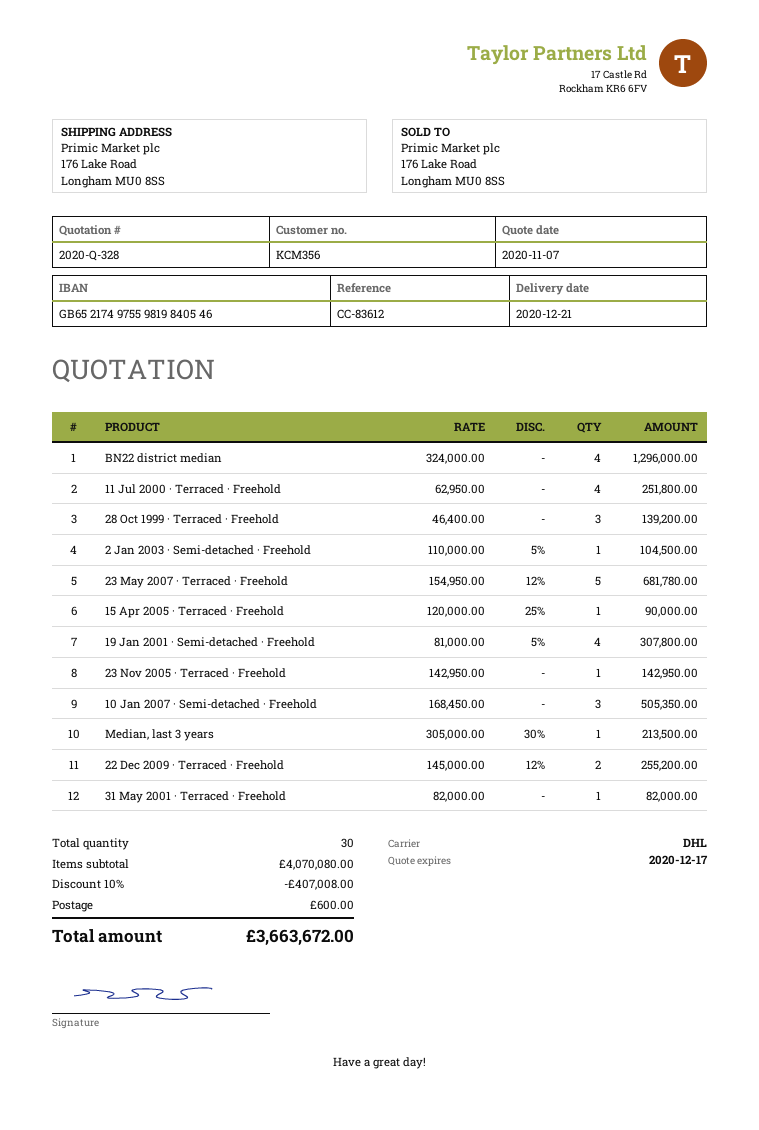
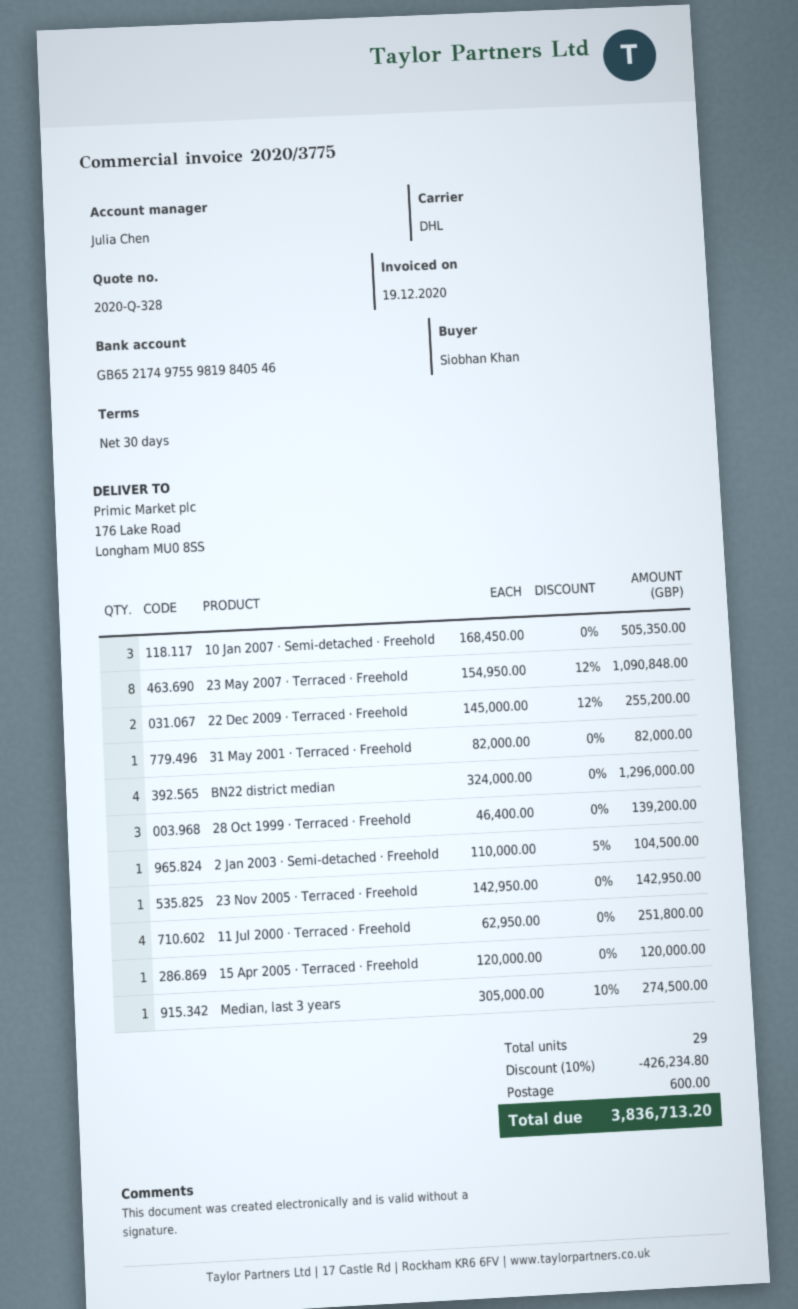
23 May 2007 · Terraced · Freehold: 5 x 154950.00 - 12% = 681780.00 -> 8 x 154950.00 - 12% = 1090848.00
15 Apr 2005 · Terraced · Freehold: 1 x 120000.00 - 25% = 90000.00 -> 1 x 120000.00 = 120000.00
19 Jan 2001 · Semi-detached · Freehold: 4 x 81000.00 - 5% = 307800.00 -> none
Median, last 3 years: 1 x 305000.00 - 30% = 213500.00 -> 1 x 305000.00 - 10% = 274500.00
total quantity: 30 -> 29
discount: 10% = 407008.00 -> 10% = 426234.80
total: 3663672.00 -> 3836713.20

